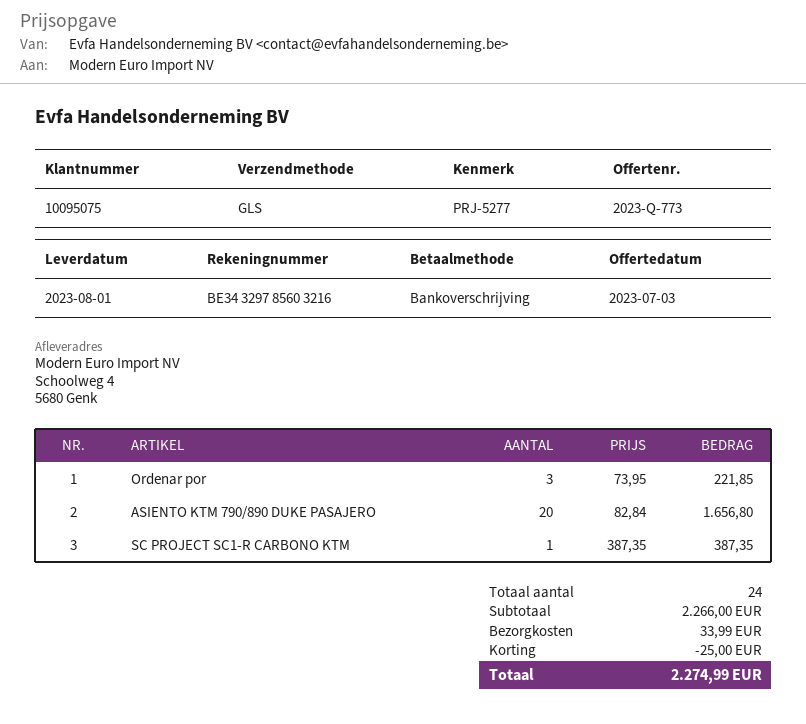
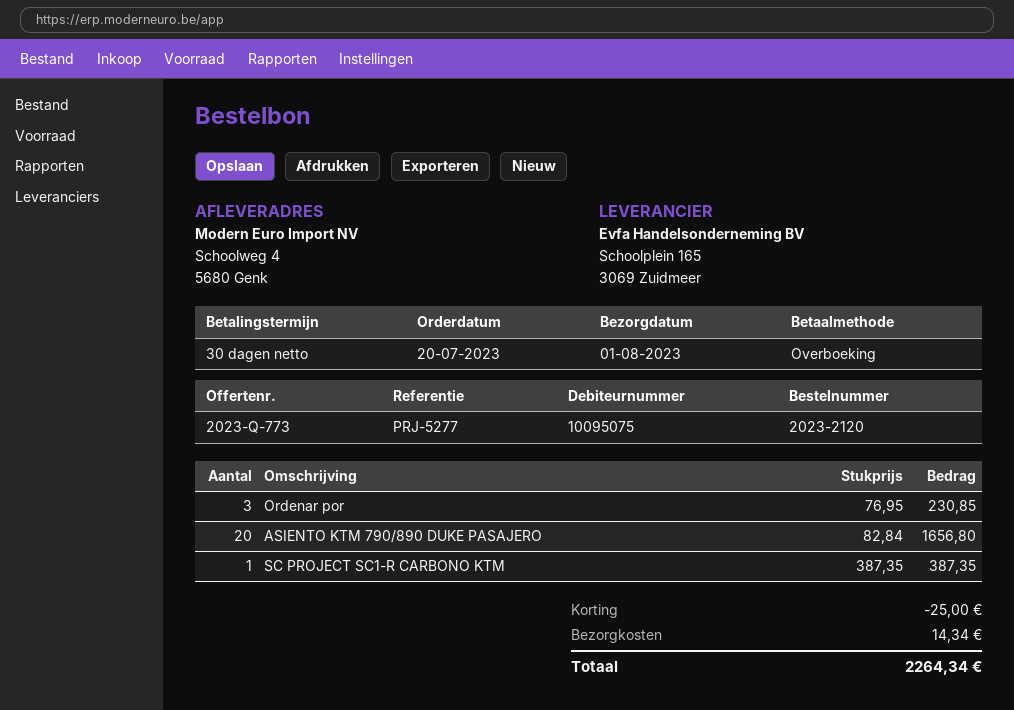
Ordenar por: 3 x 73.95 = 221.85 -> 3 x 76.95 = 230.85
shipping: 33.99 -> 14.34
total: 2274.99 -> 2264.34

